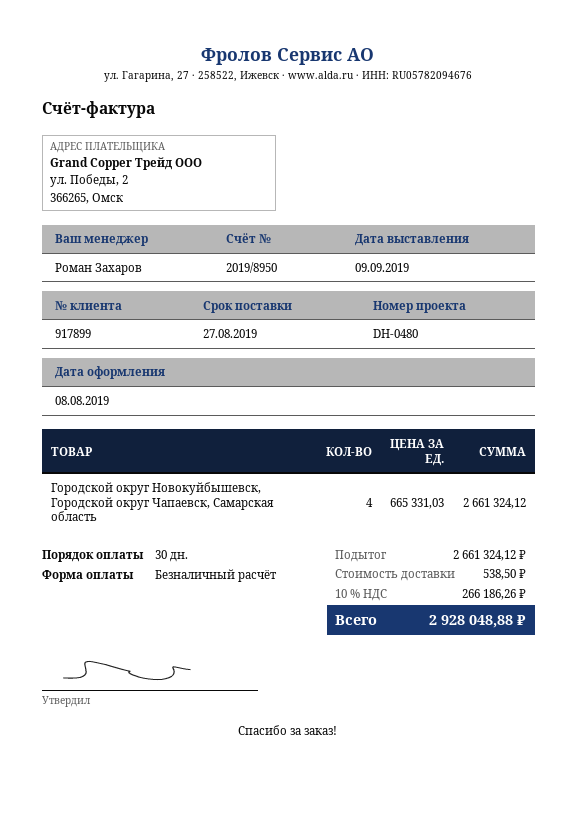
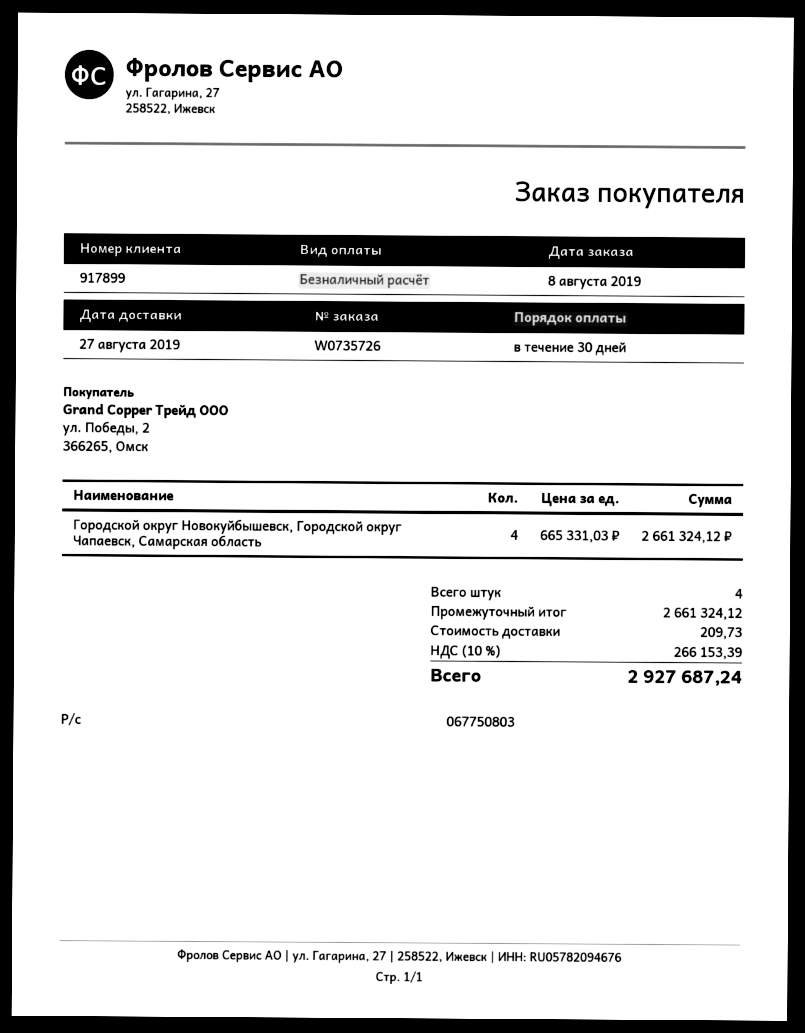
shipping: 538.50 -> 209.73
tax: 10% = 266186.26 -> 10% = 266153.39
total: 2928048.88 -> 2927687.24

